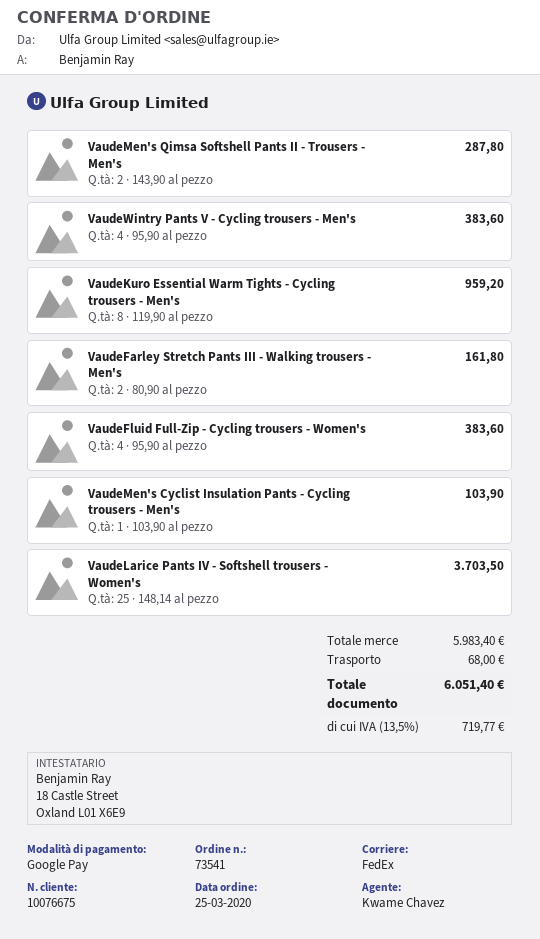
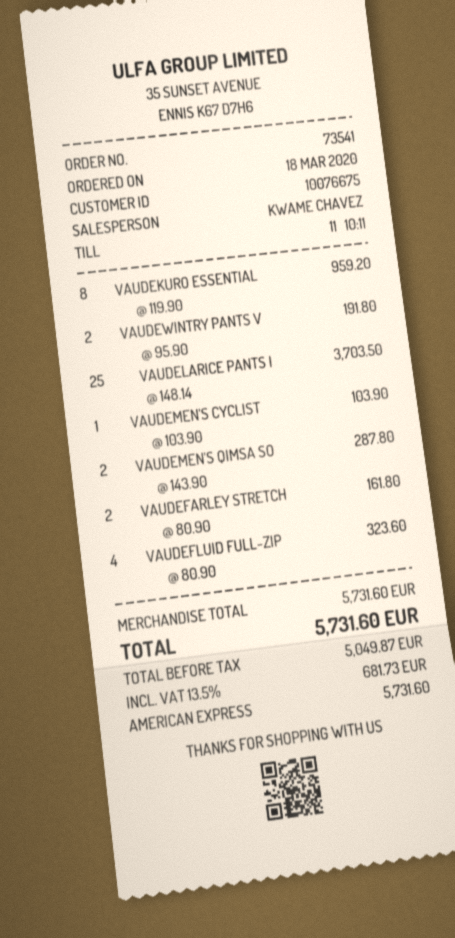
order date: 2020-03-25 -> 2020-03-18
payment method: Google Pay -> American Express
VaudeWintry Pants V - Cycling trousers - Men's: 4 x 95.90 = 383.60 -> 2 x 95.90 = 191.80
VaudeFluid Full-Zip - Cycling trousers - Women's: 4 x 95.90 = 383.60 -> 4 x 80.90 = 323.60
subtotal: 5983.40 -> 5731.60
shipping: 68.00 -> none
tax: 13.5% = 719.77 -> 13.5% = 681.73
total: 6051.40 -> 5731.60

